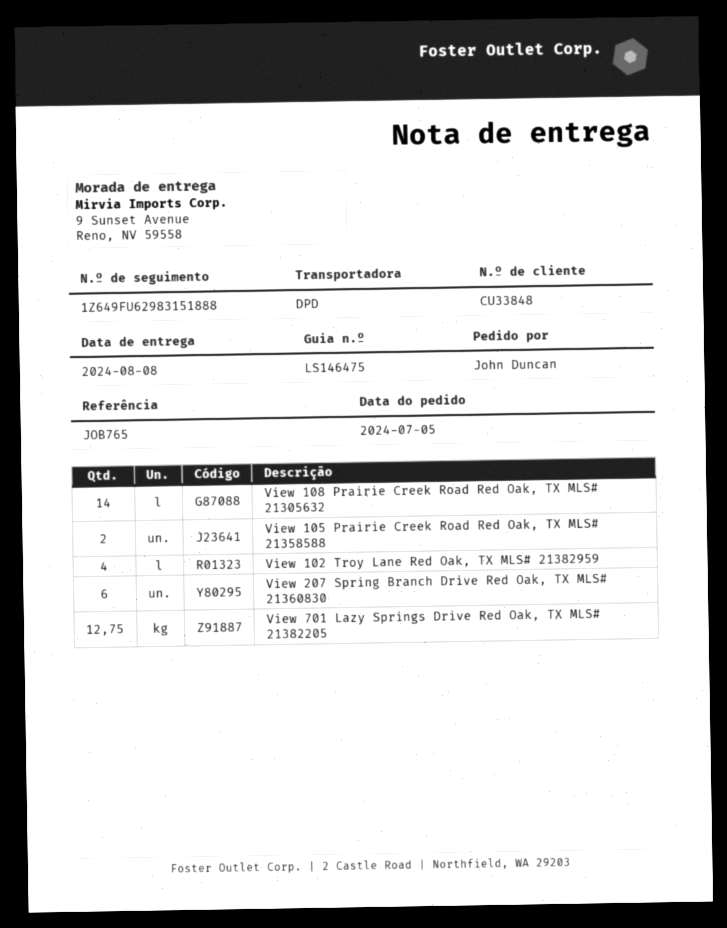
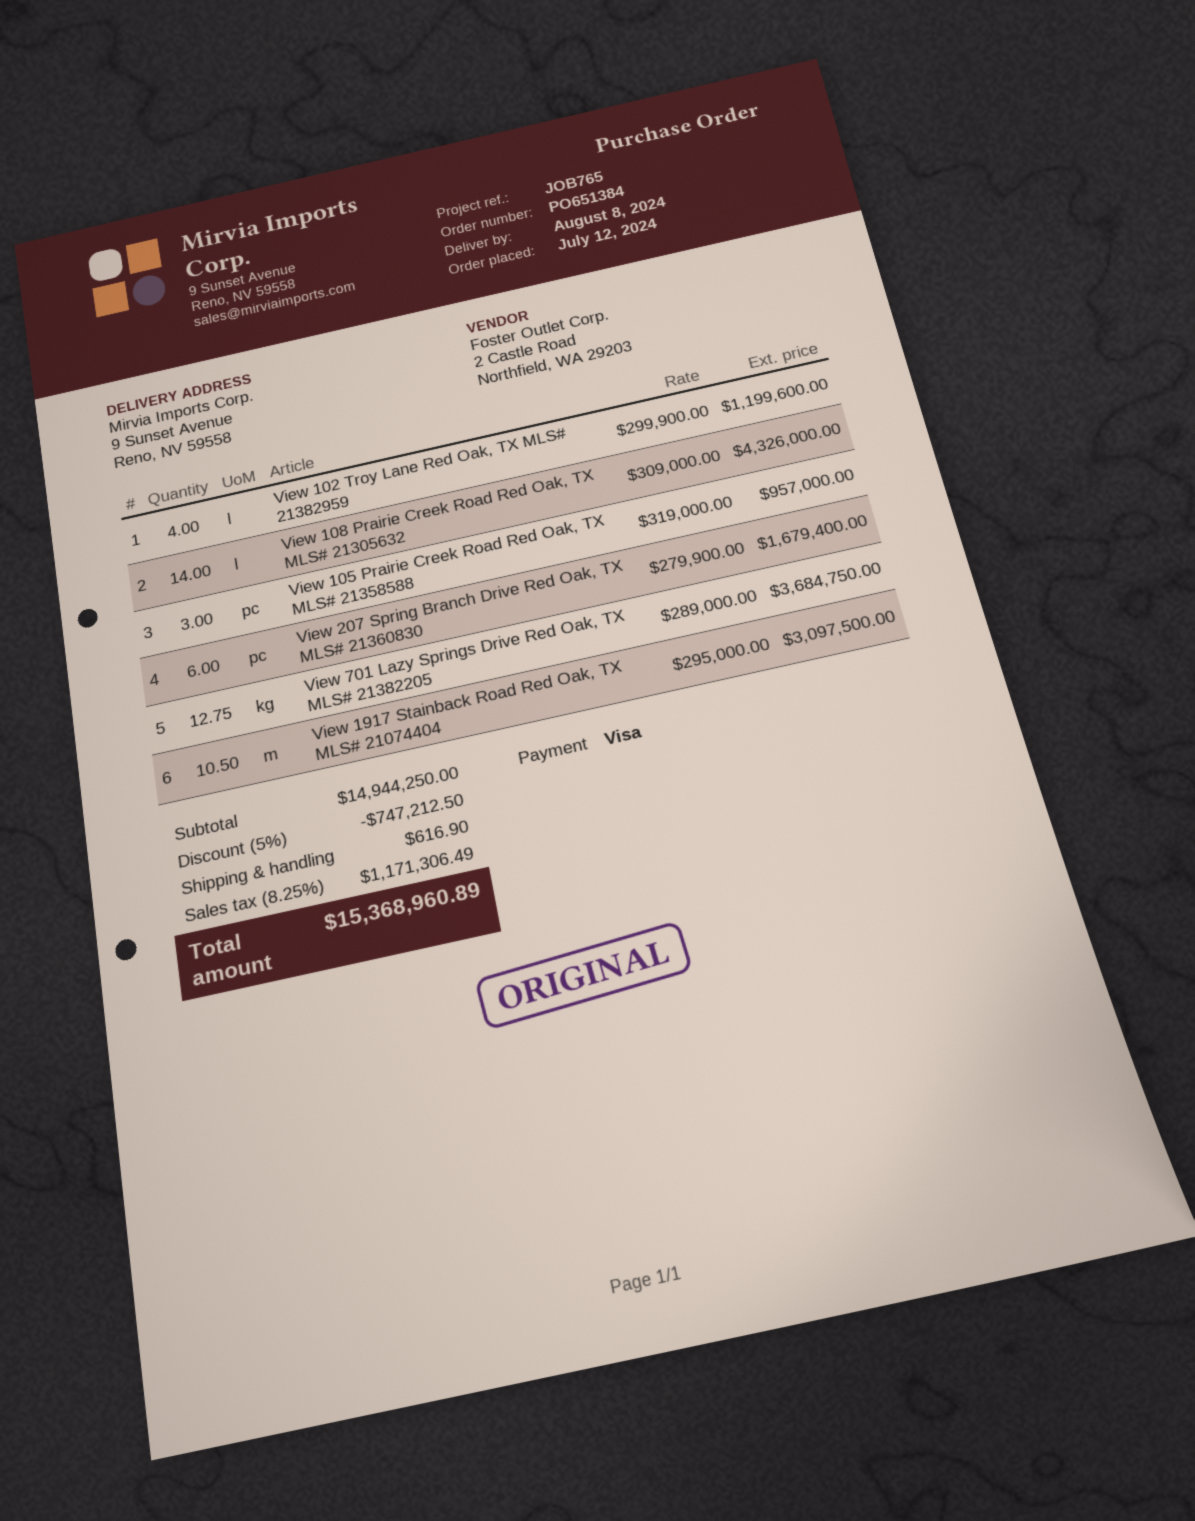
order date: 2024-07-05 -> 2024-07-12
View 105 Prairie Creek Road Red Oak, TX MLS# 21358588: 2 -> 3
View 1917 Stainback Road Red Oak, TX MLS# 21074404: none -> 10.5

